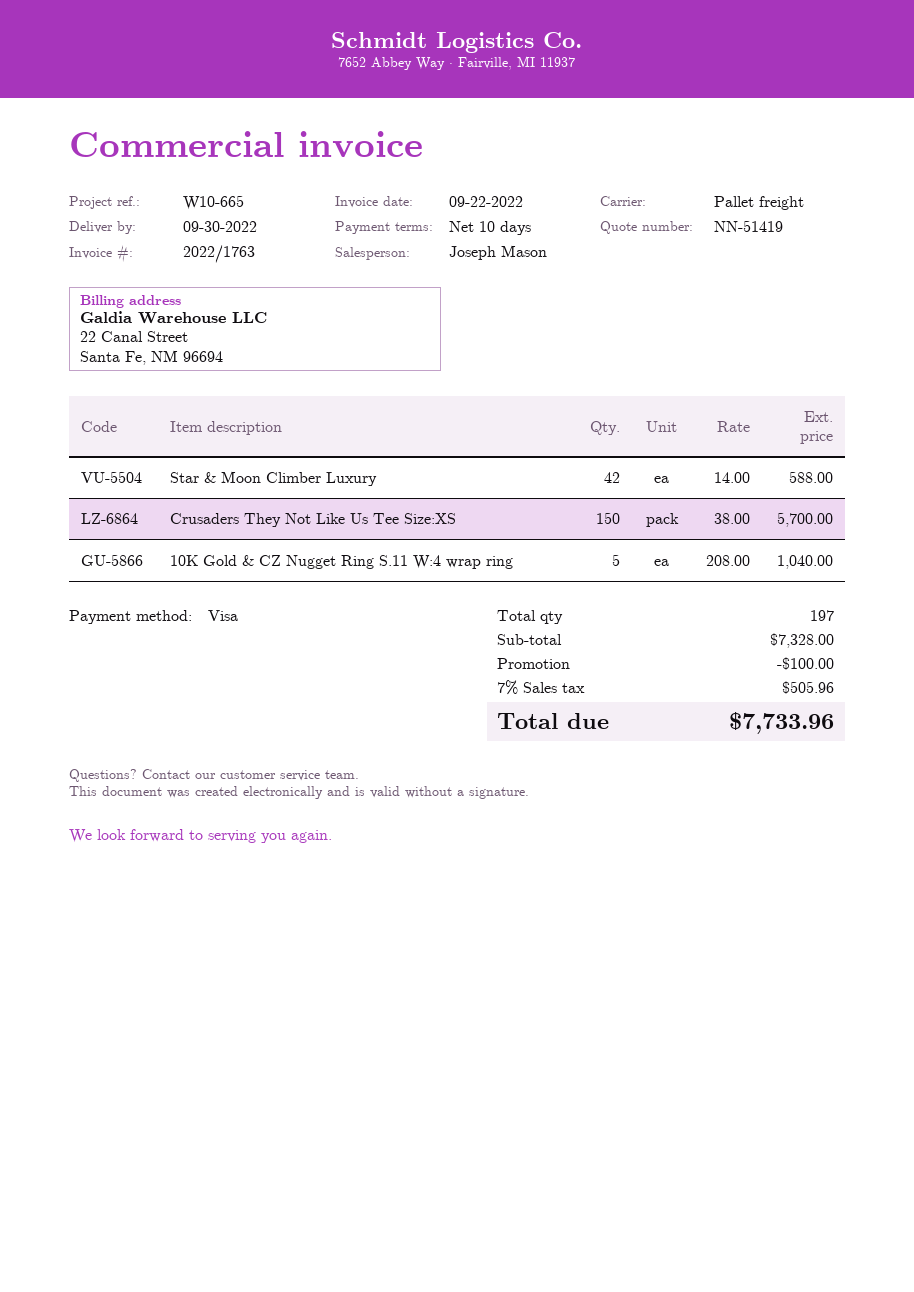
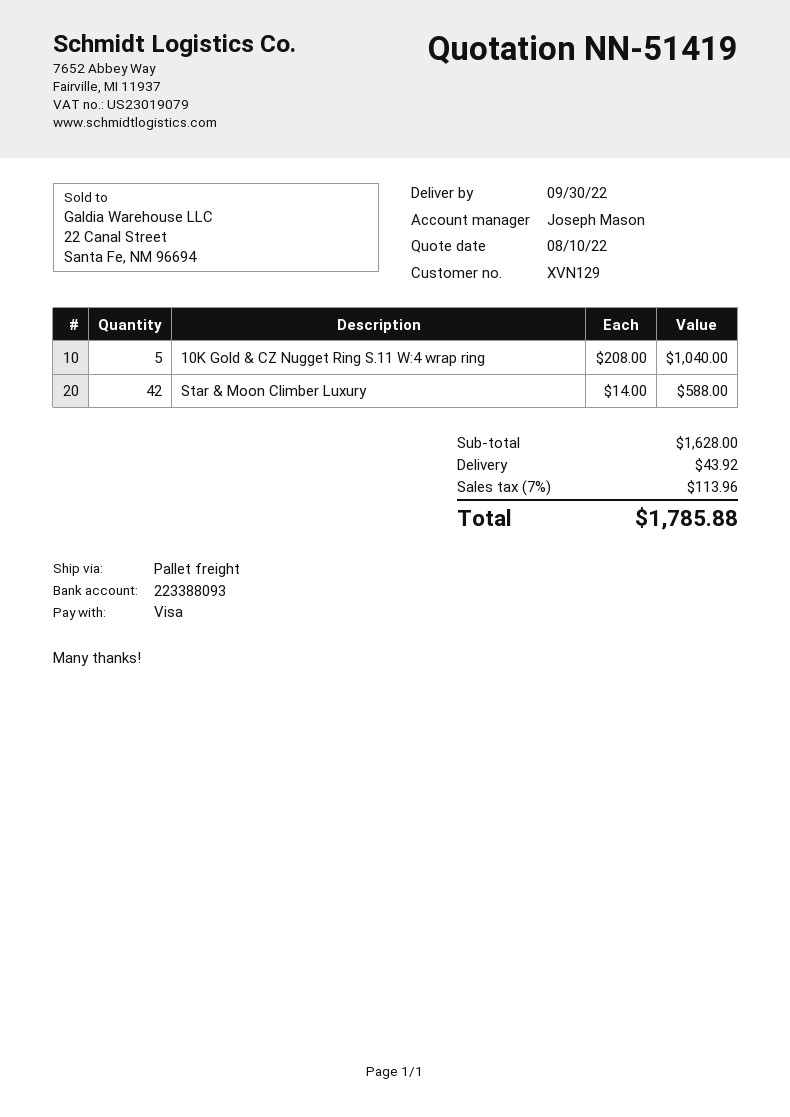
Crusaders They Not Like Us Tee Size:XS: 150 x 38.00 = 5700.00 -> none
subtotal: 7328.00 -> 1628.00
discount: 100.00 -> none
shipping: none -> 43.92
tax: 7% = 505.96 -> 7% = 113.96
total: 7733.96 -> 1785.88

